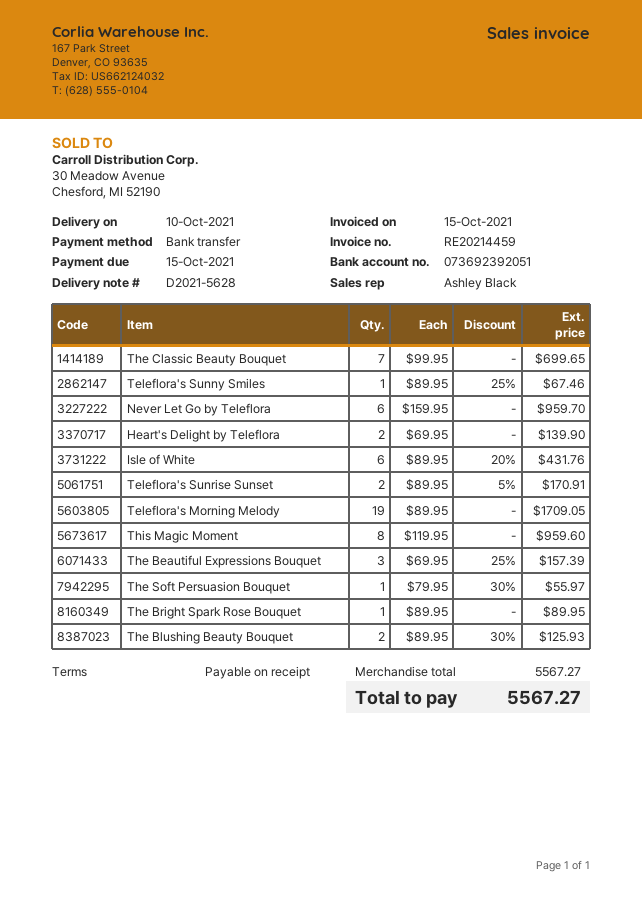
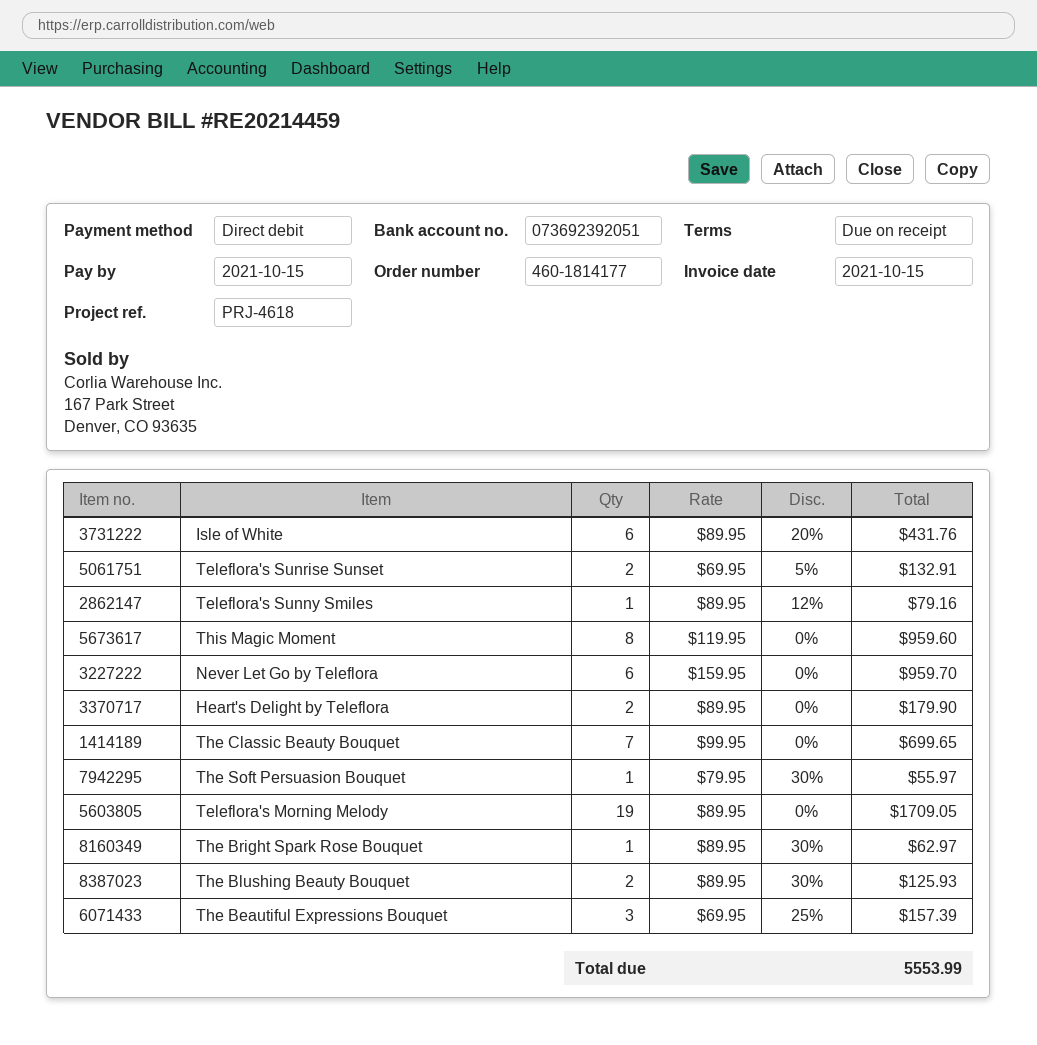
payment method: bank transfer -> direct debit
Teleflora's Sunny Smiles: 1 x 89.95 - 25% = 67.46 -> 1 x 89.95 - 12% = 79.16
Heart's Delight by Teleflora: 2 x 69.95 = 139.90 -> 2 x 89.95 = 179.90
Teleflora's Sunrise Sunset: 2 x 89.95 - 5% = 170.91 -> 2 x 69.95 - 5% = 132.91
The Bright Spark Rose Bouquet: 1 x 89.95 = 89.95 -> 1 x 89.95 - 30% = 62.97
total: 5567.27 -> 5553.99

